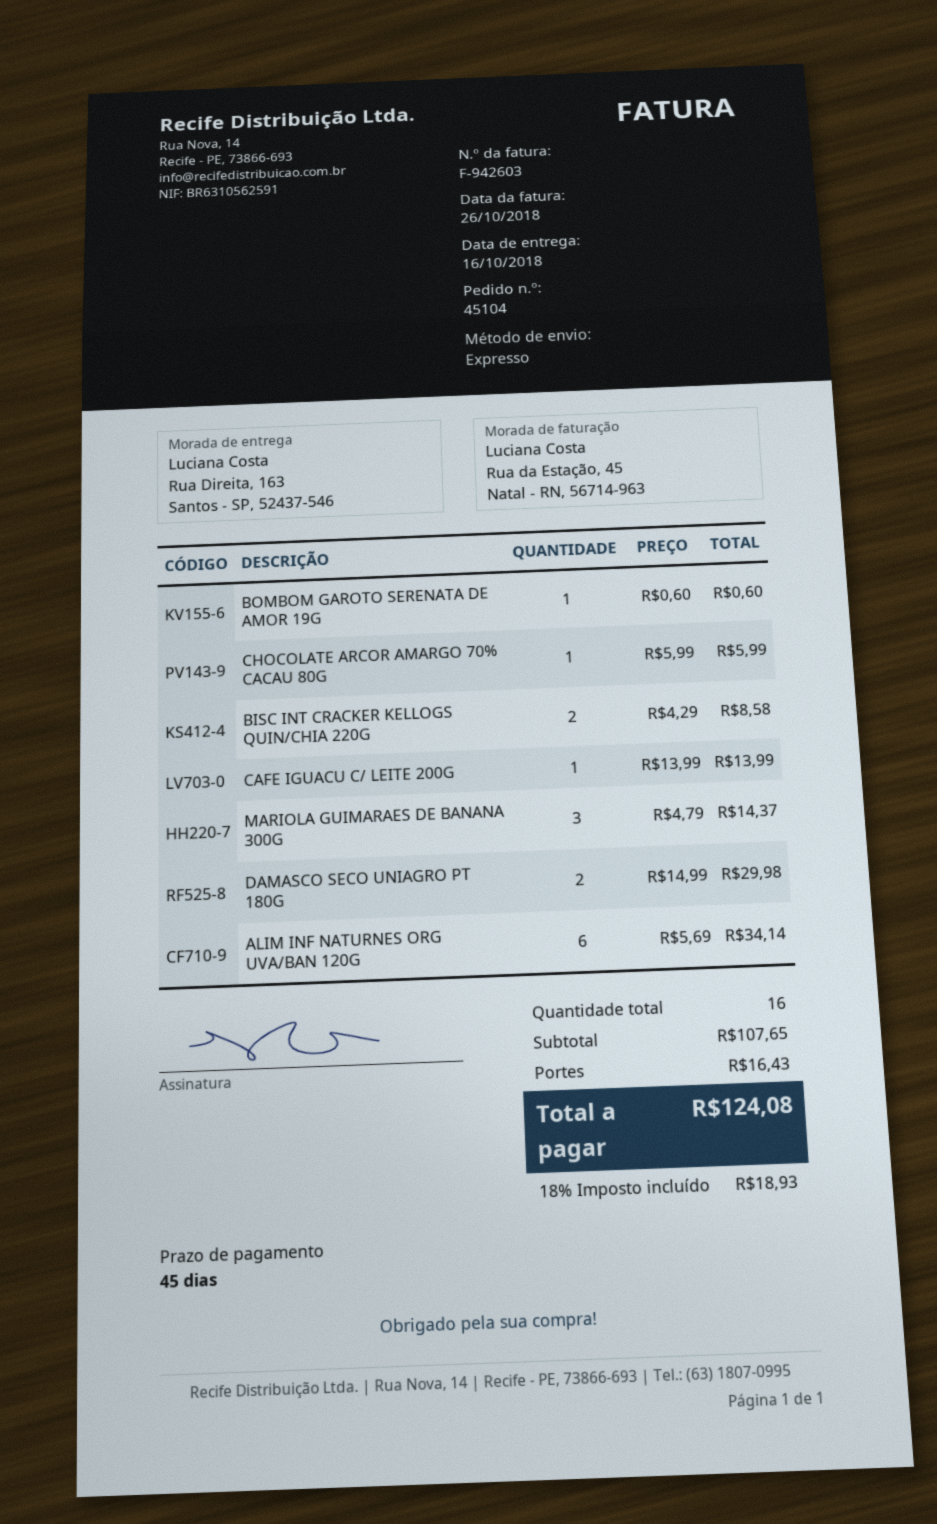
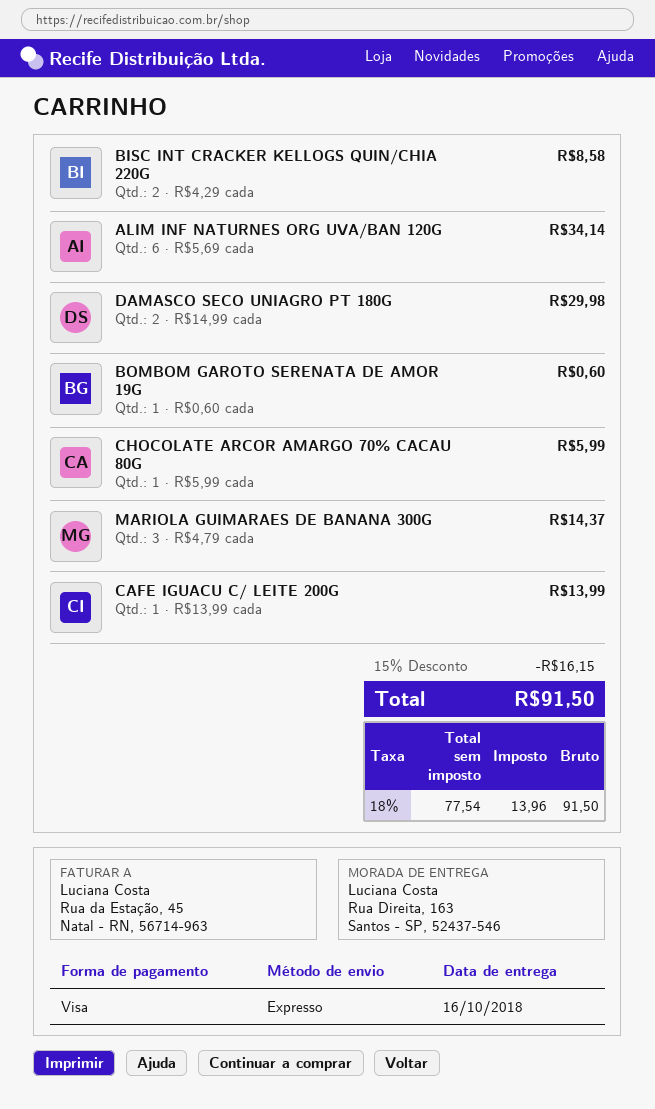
discount: none -> 15% = 16.15
shipping: 16.43 -> none
tax: 18% = 18.93 -> 18% = 13.96
total: 124.08 -> 91.50

